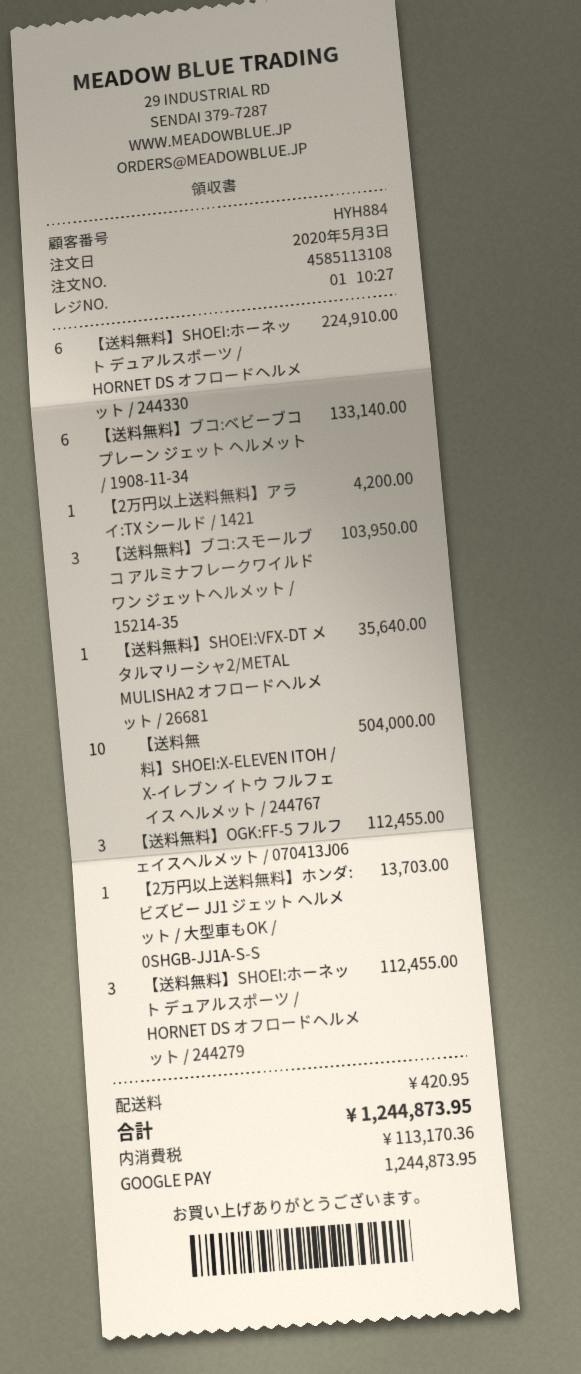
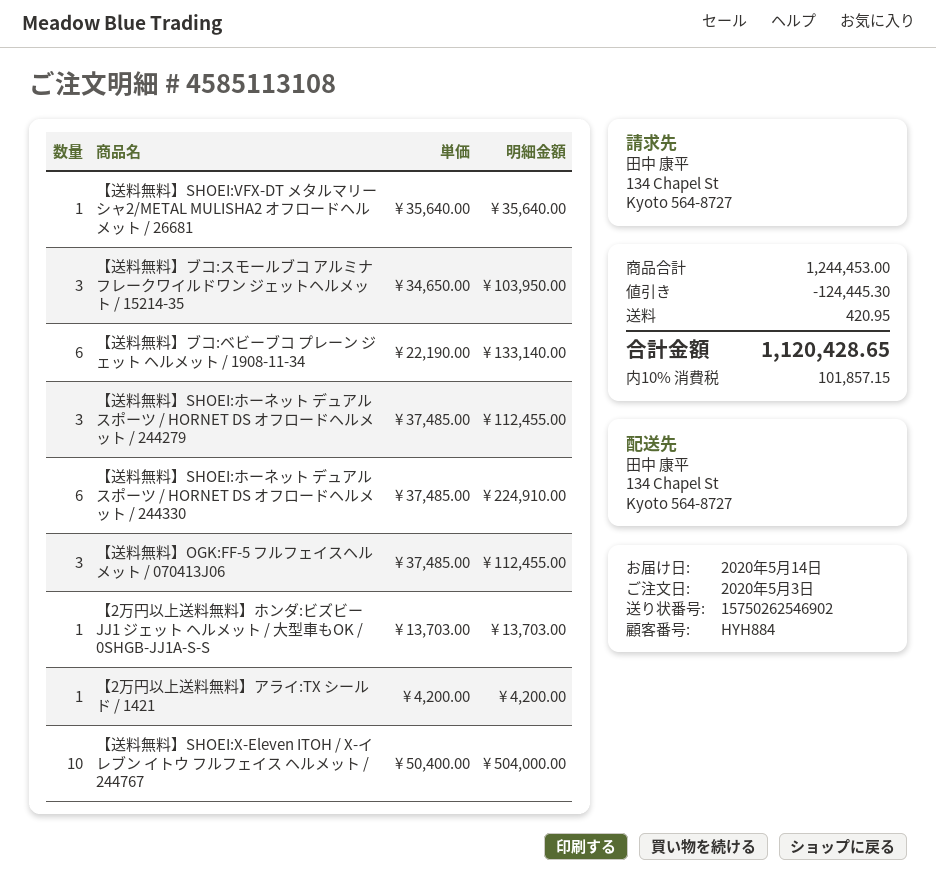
discount: none -> 124445.30
tax: 113170.36 -> 101857.15
total: 1244873.95 -> 1120428.65

